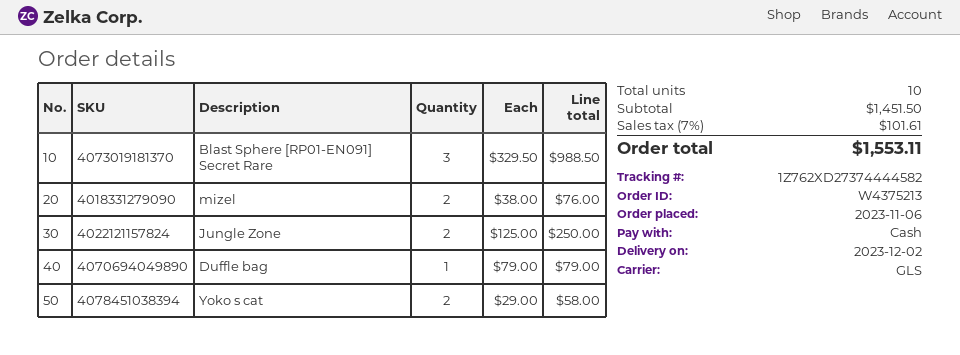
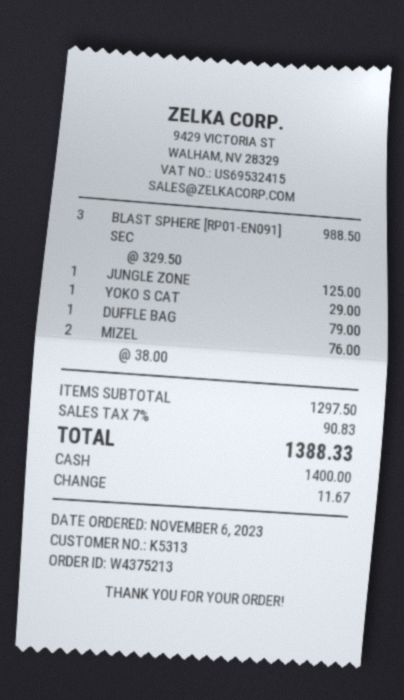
Jungle Zone: 2 x 125.00 = 250.00 -> 1 x 125.00 = 125.00
Yoko s cat: 2 x 29.00 = 58.00 -> 1 x 29.00 = 29.00
subtotal: 1451.50 -> 1297.50
tax: 7% = 101.61 -> 7% = 90.83
total: 1553.11 -> 1388.33

